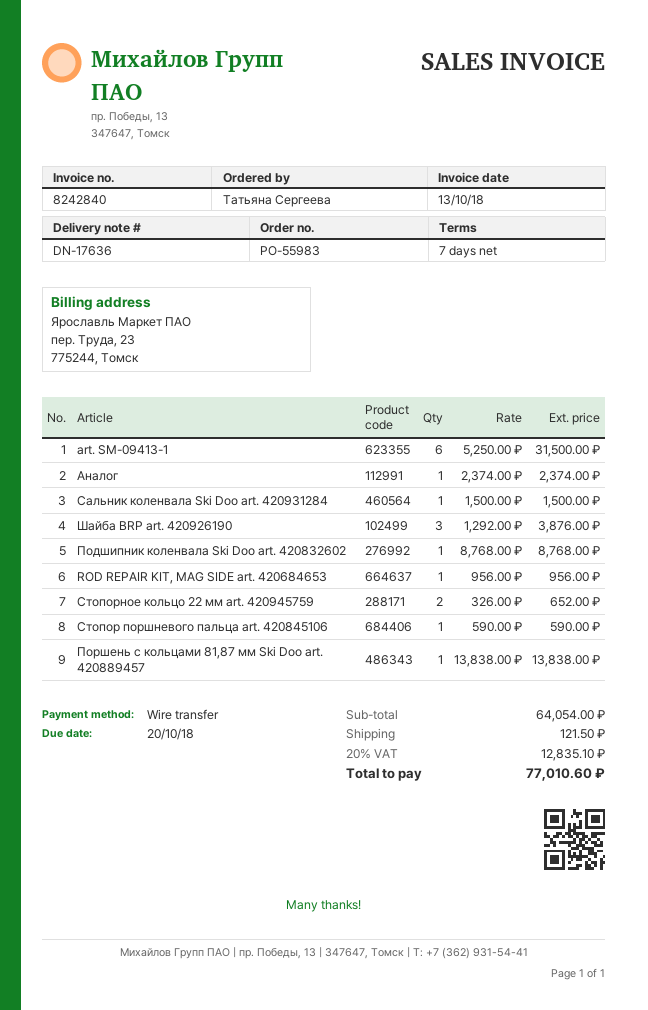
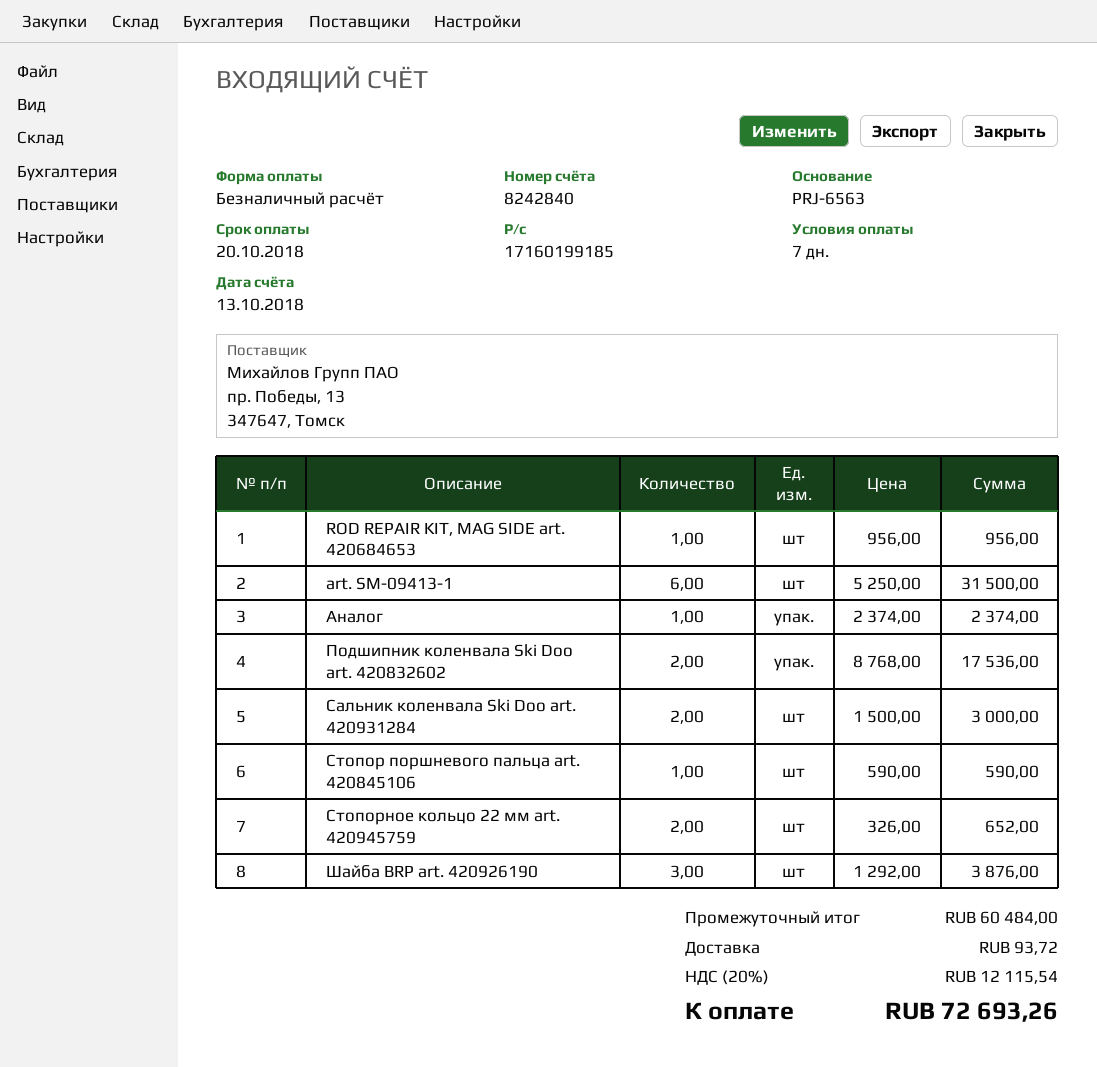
Сальник коленвала Ski Doo art. 420931284: 1 x 1500.00 = 1500.00 -> 2 x 1500.00 = 3000.00
Подшипник коленвала Ski Doo art. 420832602: 1 x 8768.00 = 8768.00 -> 2 x 8768.00 = 17536.00
Поршень с кольцами 81,87 мм Ski Doo art. 420889457: 1 x 13838.00 = 13838.00 -> none
subtotal: 64054.00 -> 60484.00
shipping: 121.50 -> 93.72
tax: 20% = 12835.10 -> 20% = 12115.54
total: 77010.60 -> 72693.26

